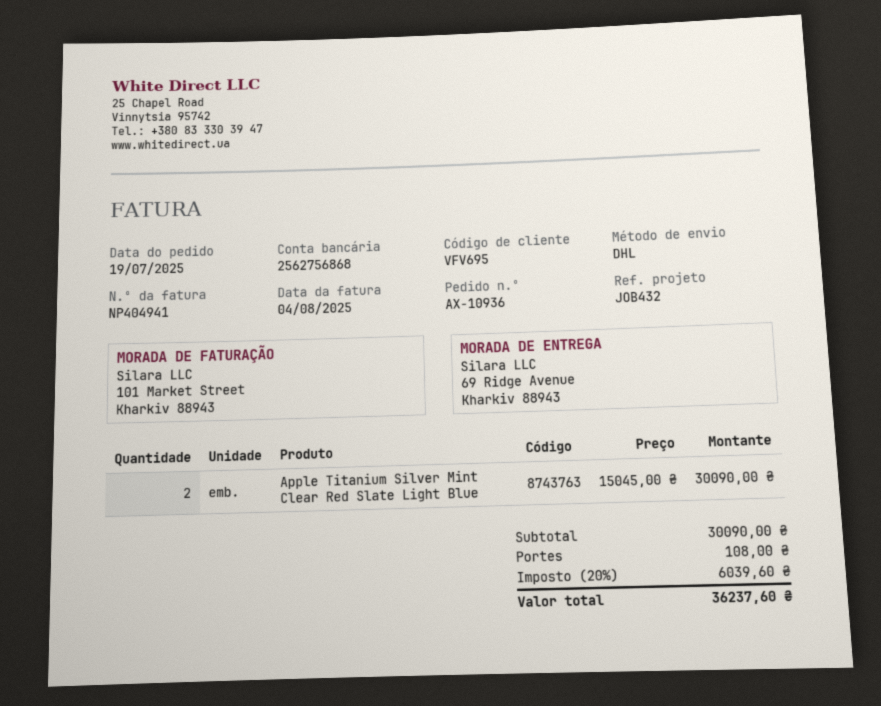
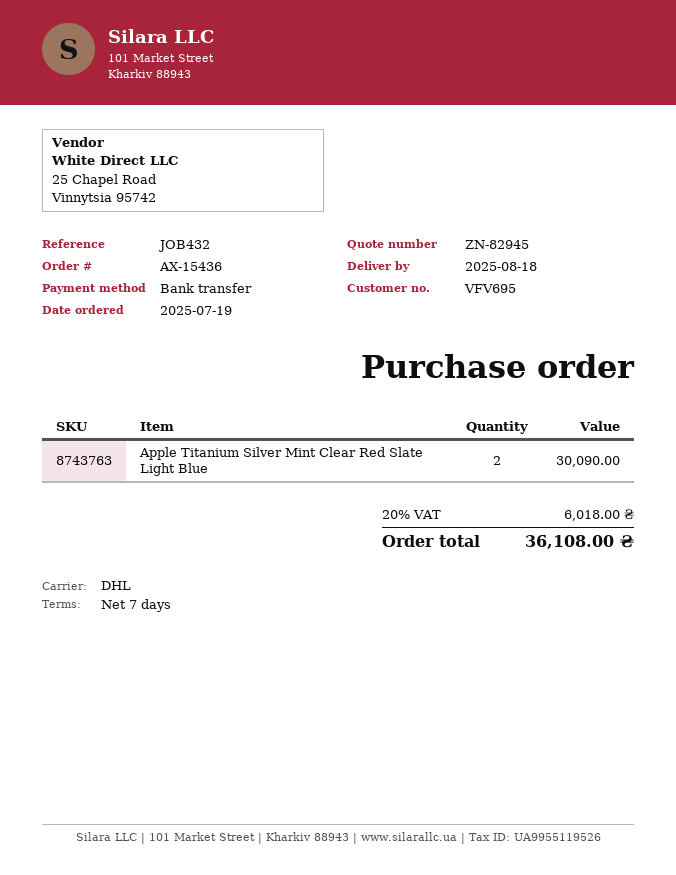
order number: AX-10936 -> AX-15436
shipping: 108.00 -> none
tax: 20% = 6039.60 -> 20% = 6018.00
total: 36237.60 -> 36108.00

